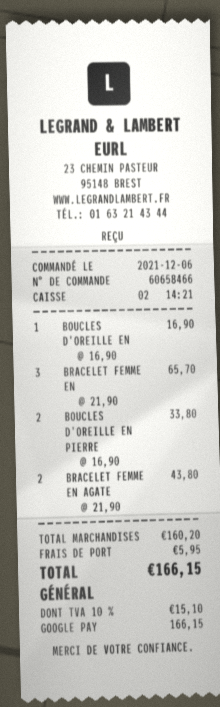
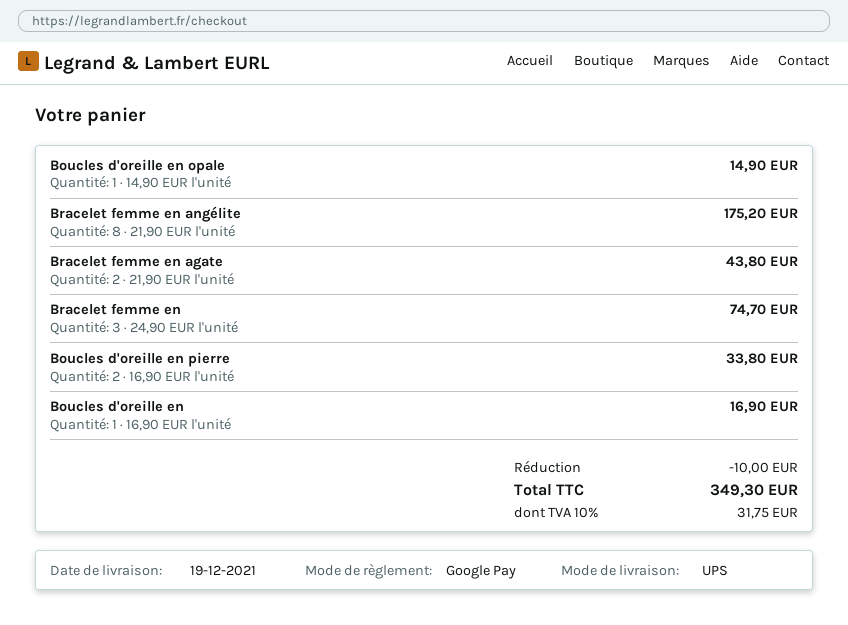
BRACELET FEMME EN: 3 x 21.90 = 65.70 -> 3 x 24.90 = 74.70
Boucles d'oreille en opale: none -> 1 x 14.90 = 14.90
Bracelet femme en angélite: none -> 8 x 21.90 = 175.20
discount: none -> 10.00
shipping: 5.95 -> none
tax: 10% = 15.10 -> 10% = 31.75
total: 166.15 -> 349.30

